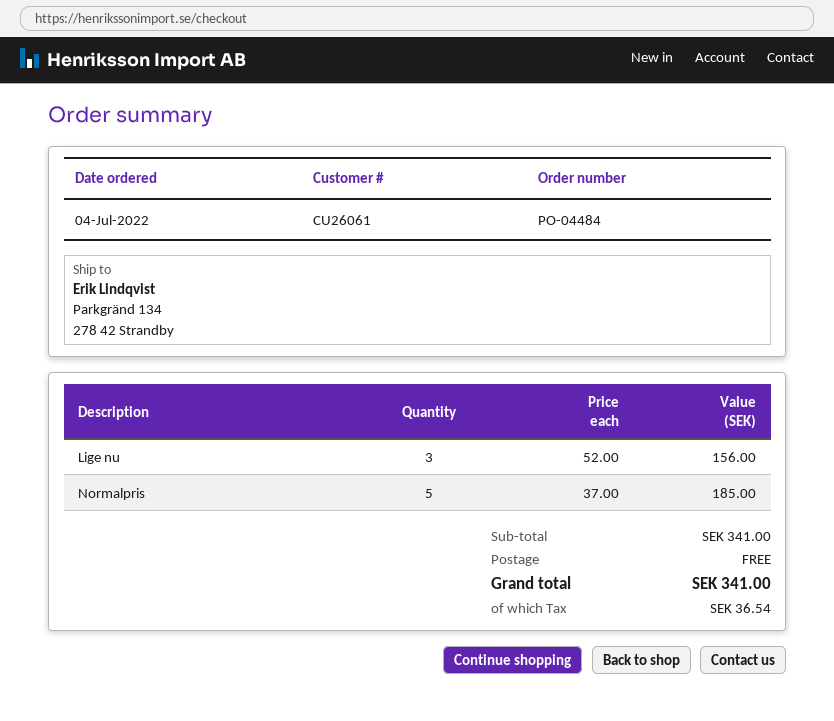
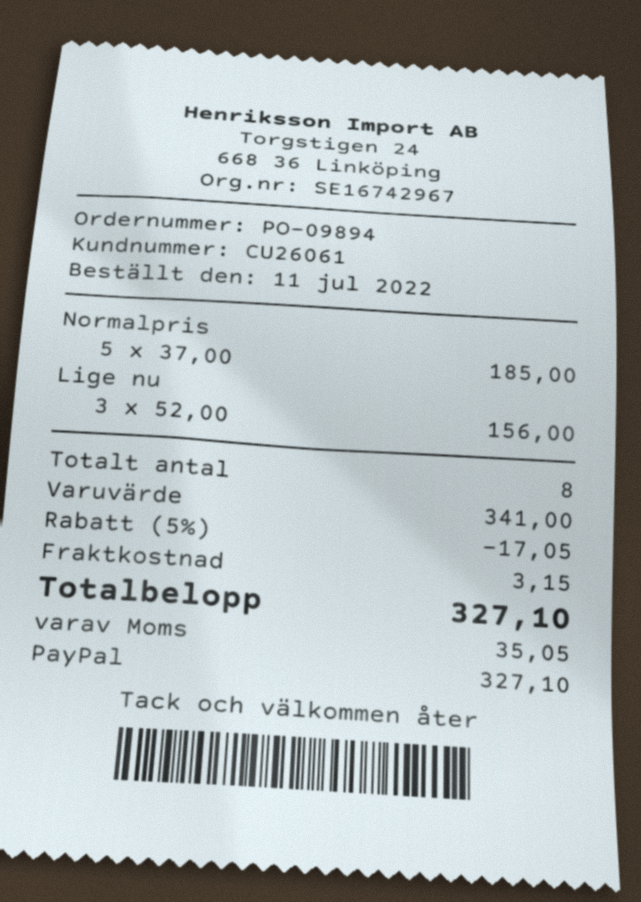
order number: PO-04484 -> PO-09894
order date: 2022-07-04 -> 2022-07-11
discount: none -> 5% = 17.05
shipping: 0.00 -> 3.15
tax: 36.54 -> 35.05
total: 341.00 -> 327.10

